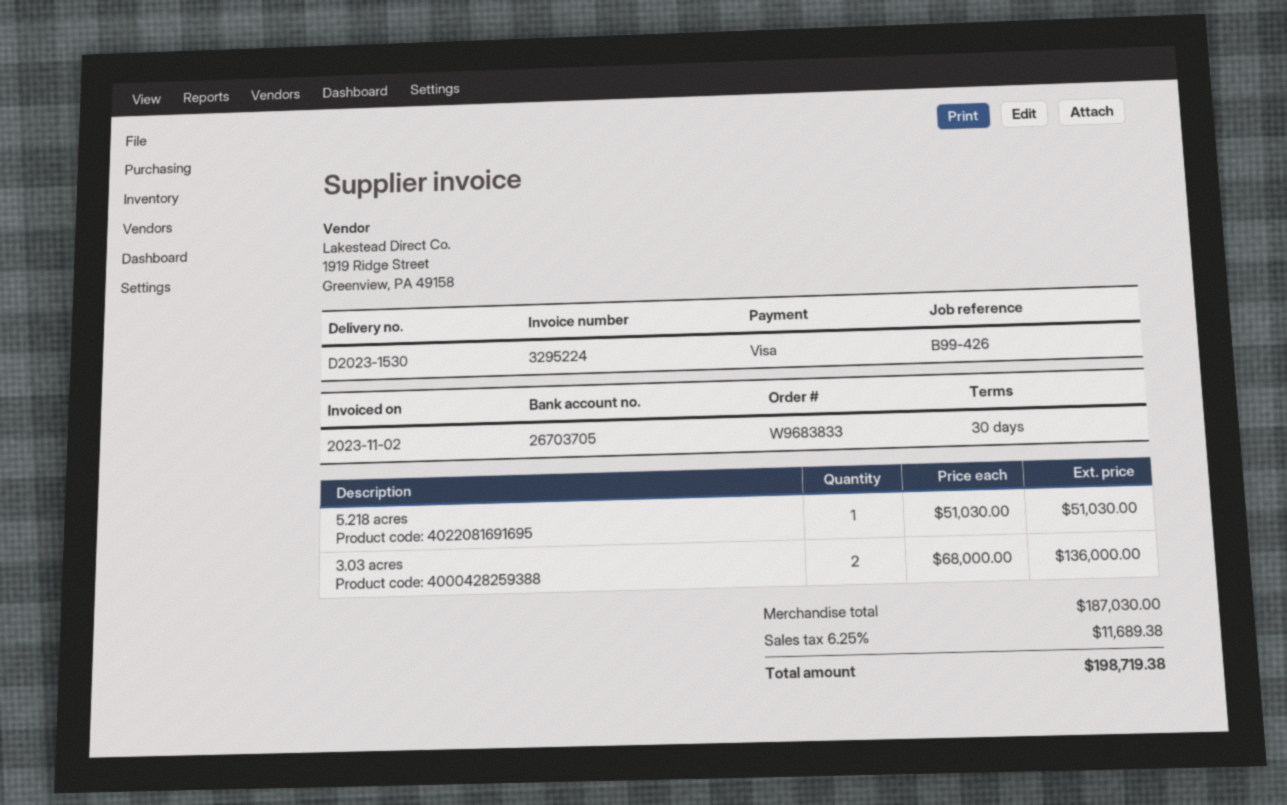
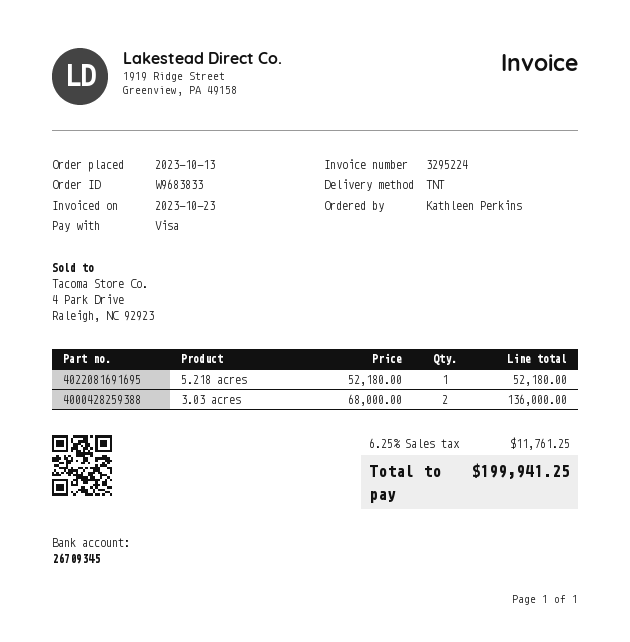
invoice date: 2023-11-02 -> 2023-10-23
bank account: 26703705 -> 26709345
5.218 acres: 1 x 51030.00 = 51030.00 -> 1 x 52180.00 = 52180.00
tax: 6.25% = 11689.38 -> 6.25% = 11761.25
total: 198719.38 -> 199941.25

